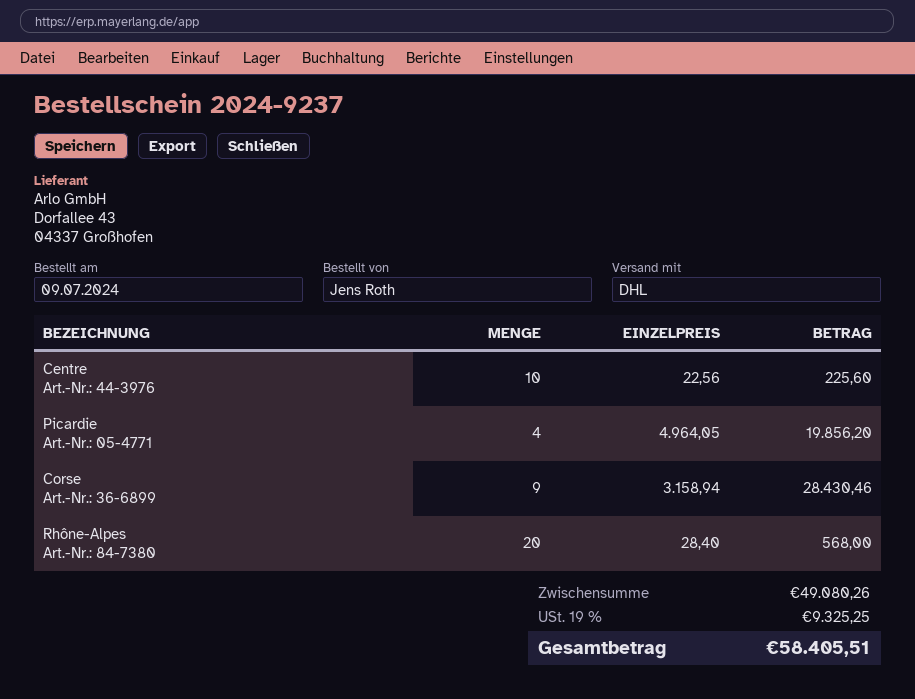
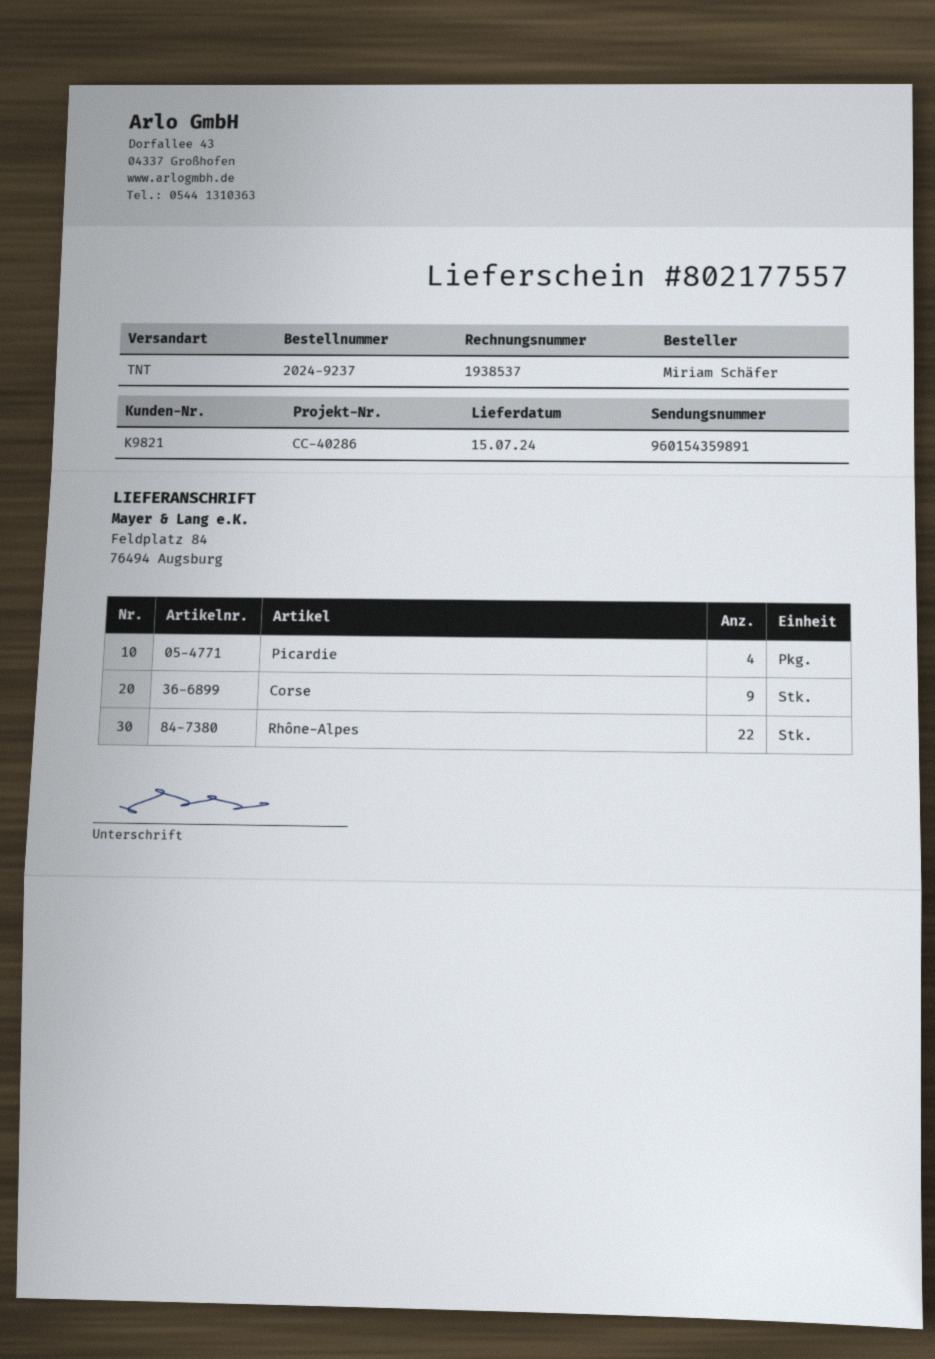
ordered by: Jens Roth -> Miriam Schäfer
shipping method: DHL -> TNT
Centre: 10 -> none
Rhône-Alpes: 20 -> 22

